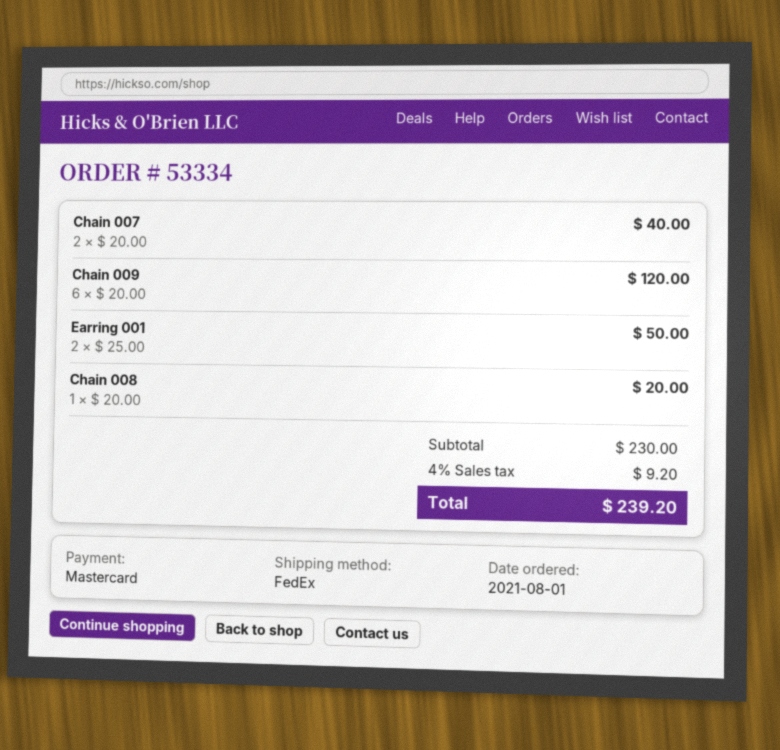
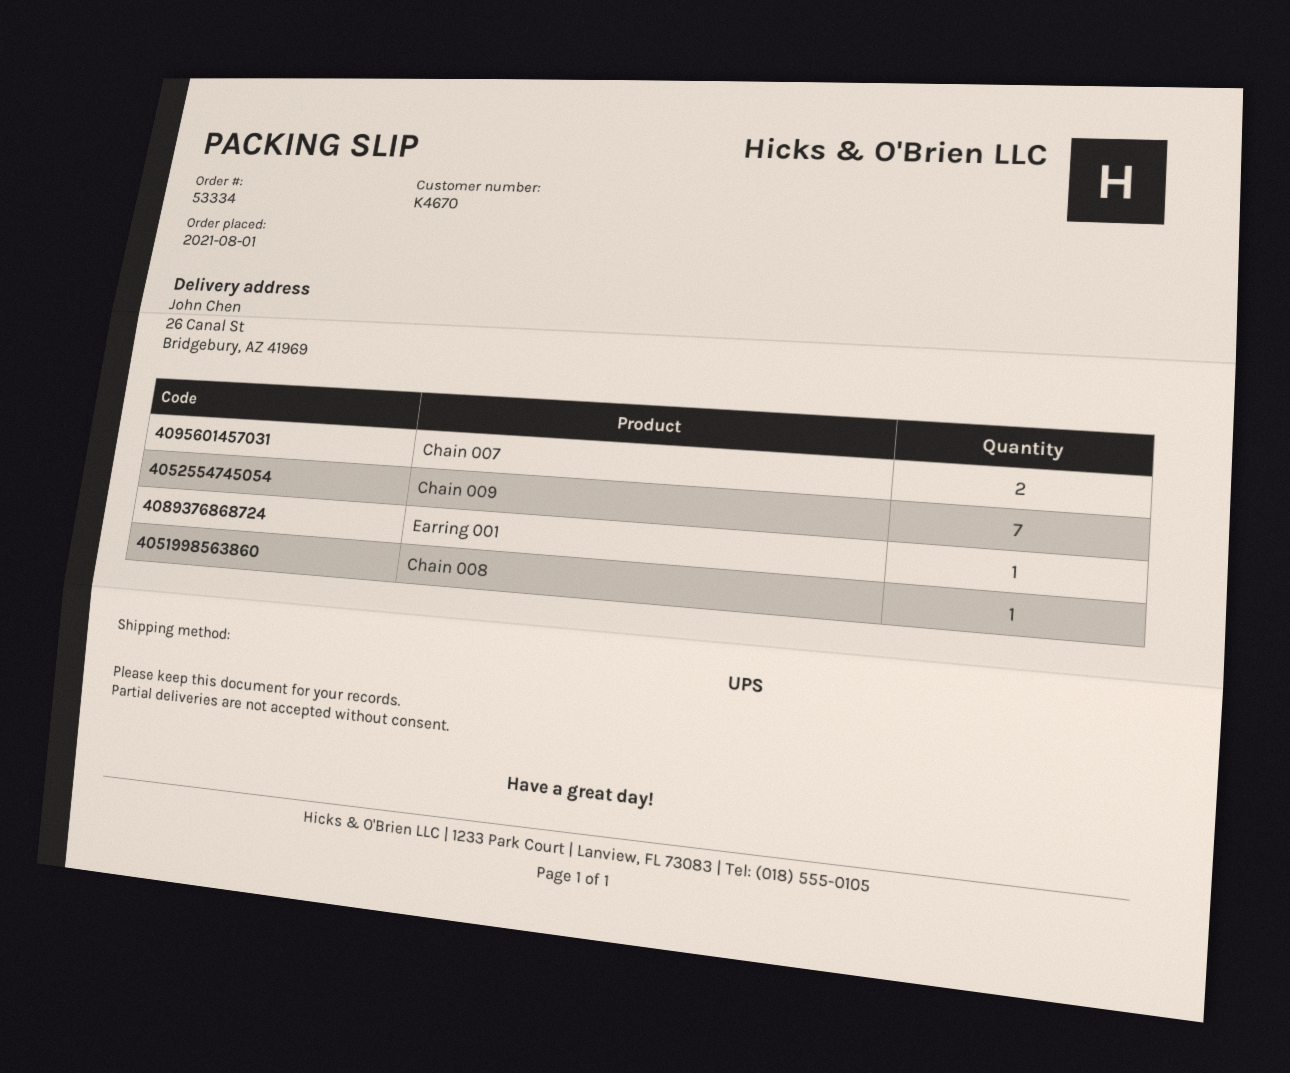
shipping method: FedEx -> UPS
Chain 009: 6 -> 7
Earring 001: 2 -> 1

